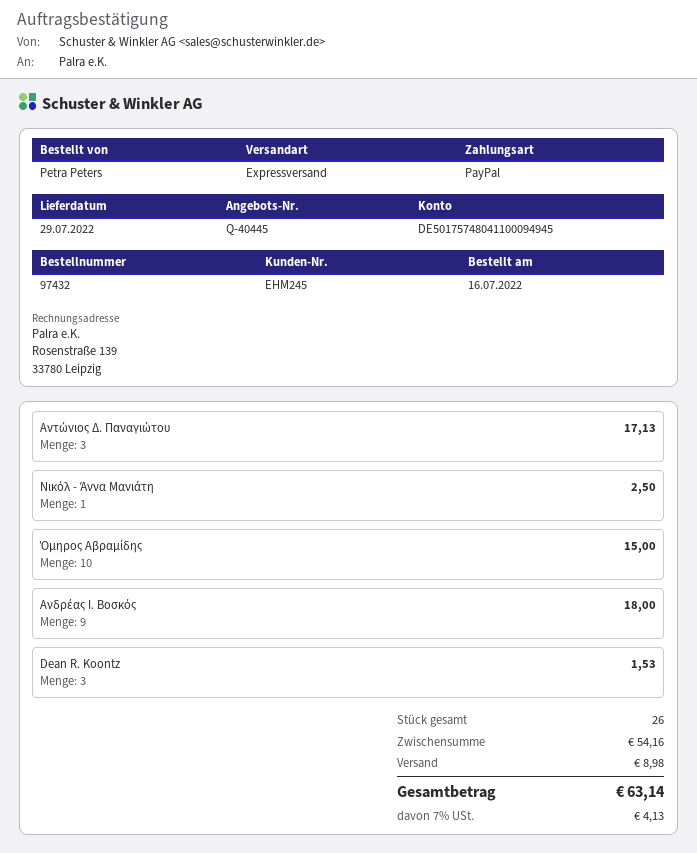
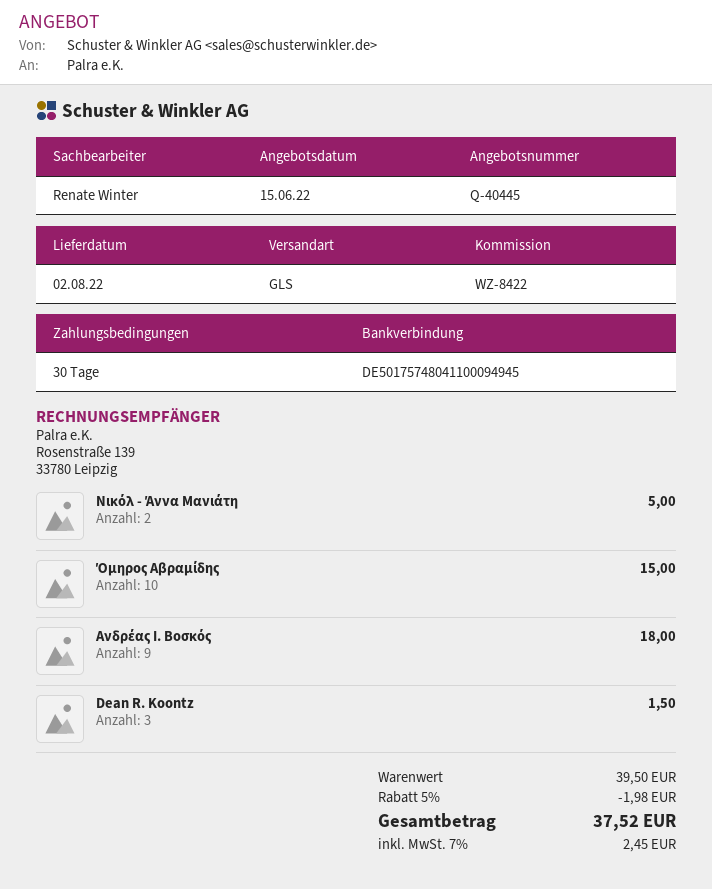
delivery date: 2022-07-29 -> 2022-08-02
shipping method: express -> GLS
Αντώνιος Δ. Παναγιώτου: 3 for 17.13 -> none
Νικόλ - Άννα Μανιάτη: 1 for 2.50 -> 2 for 5.00
Dean R. Koontz: 3 for 1.53 -> 3 for 1.50
subtotal: 54.16 -> 39.50
discount: none -> 5% = 1.98
shipping: 8.98 -> none
tax: 7% = 4.13 -> 7% = 2.45
total: 63.14 -> 37.52

